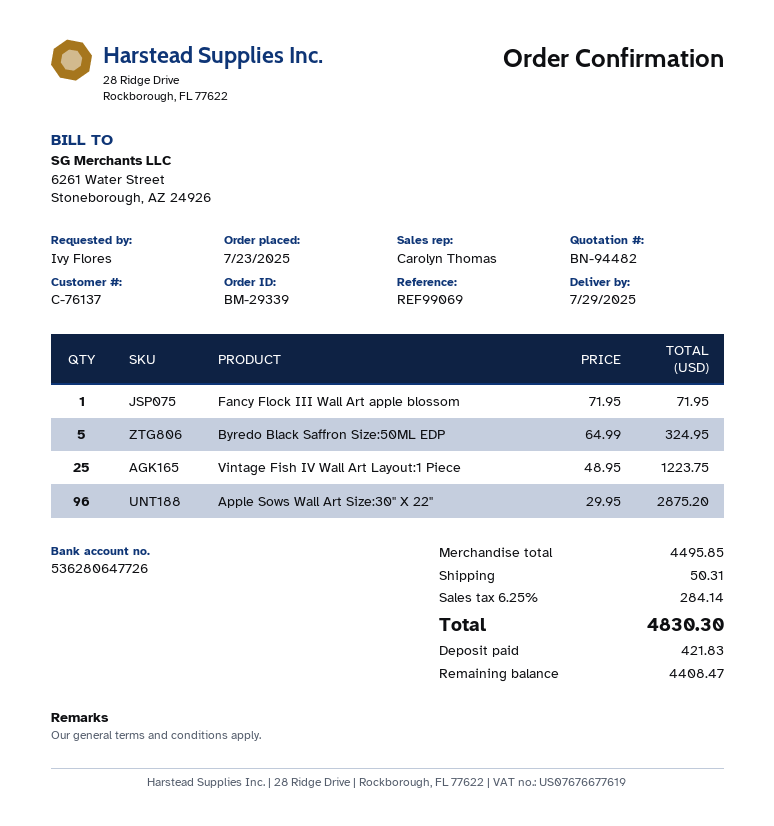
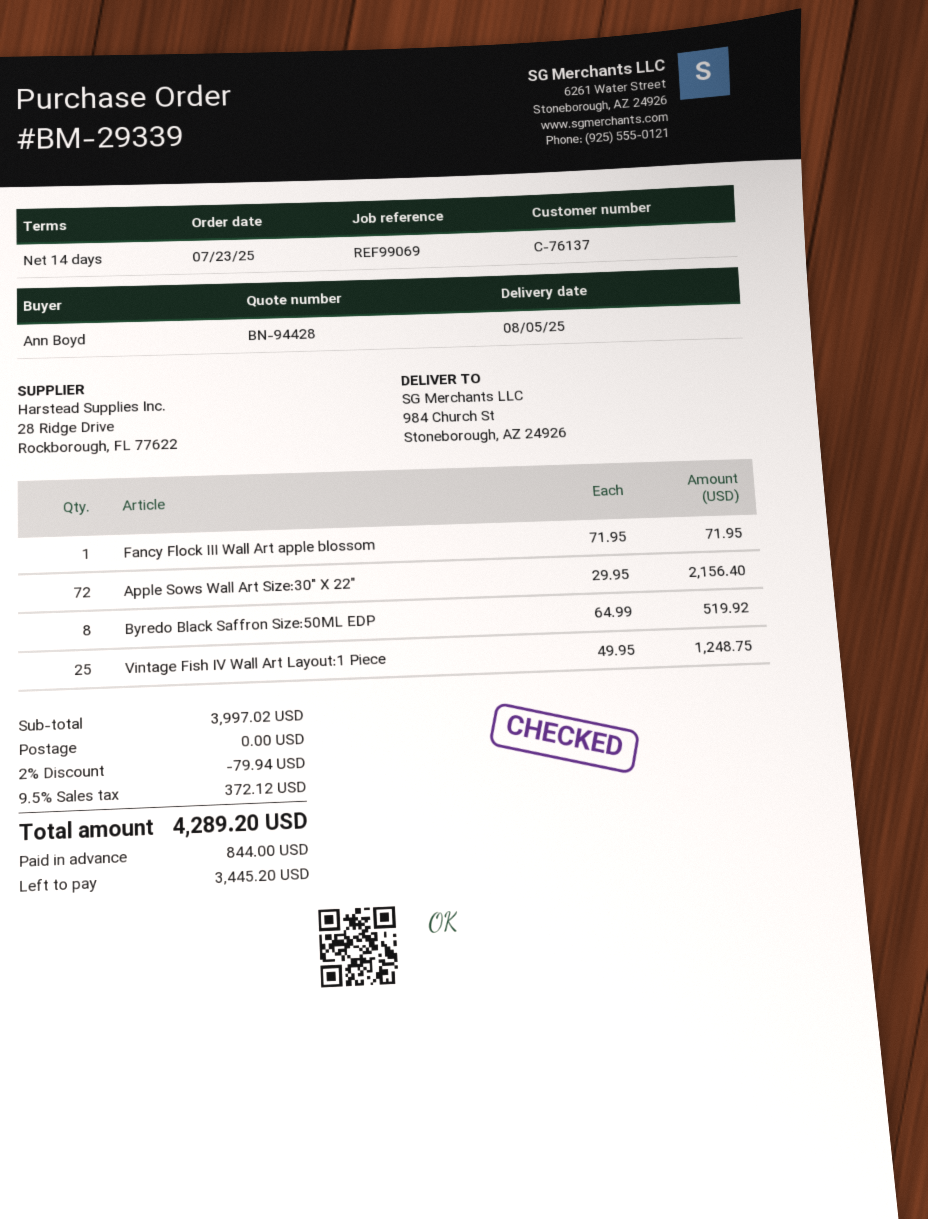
quote number: BN-94482 -> BN-94428
delivery date: 2025-07-29 -> 2025-08-05
ordered by: Ivy Flores -> Ann Boyd
Byredo Black Saffron Size:50ML EDP: 5 x 64.99 = 324.95 -> 8 x 64.99 = 519.92
Vintage Fish IV Wall Art Layout:1 Piece: 25 x 48.95 = 1223.75 -> 25 x 49.95 = 1248.75
Apple Sows Wall Art Size:30" X 22": 96 x 29.95 = 2875.20 -> 72 x 29.95 = 2156.40
subtotal: 4495.85 -> 3997.02
discount: none -> 2% = 79.94
shipping: 50.31 -> 0.00
tax: 6.25% = 284.14 -> 9.5% = 372.12
total: 4830.30 -> 4289.20
deposit: 421.83 -> 844.00
balance: 4408.47 -> 3445.20

